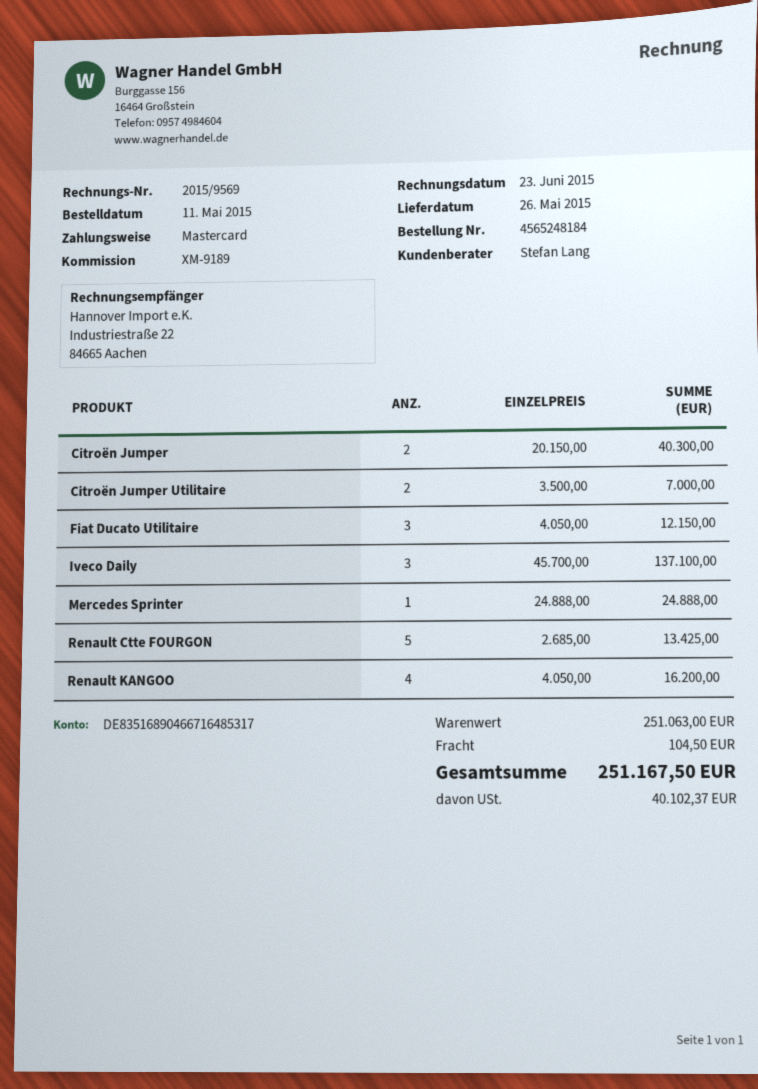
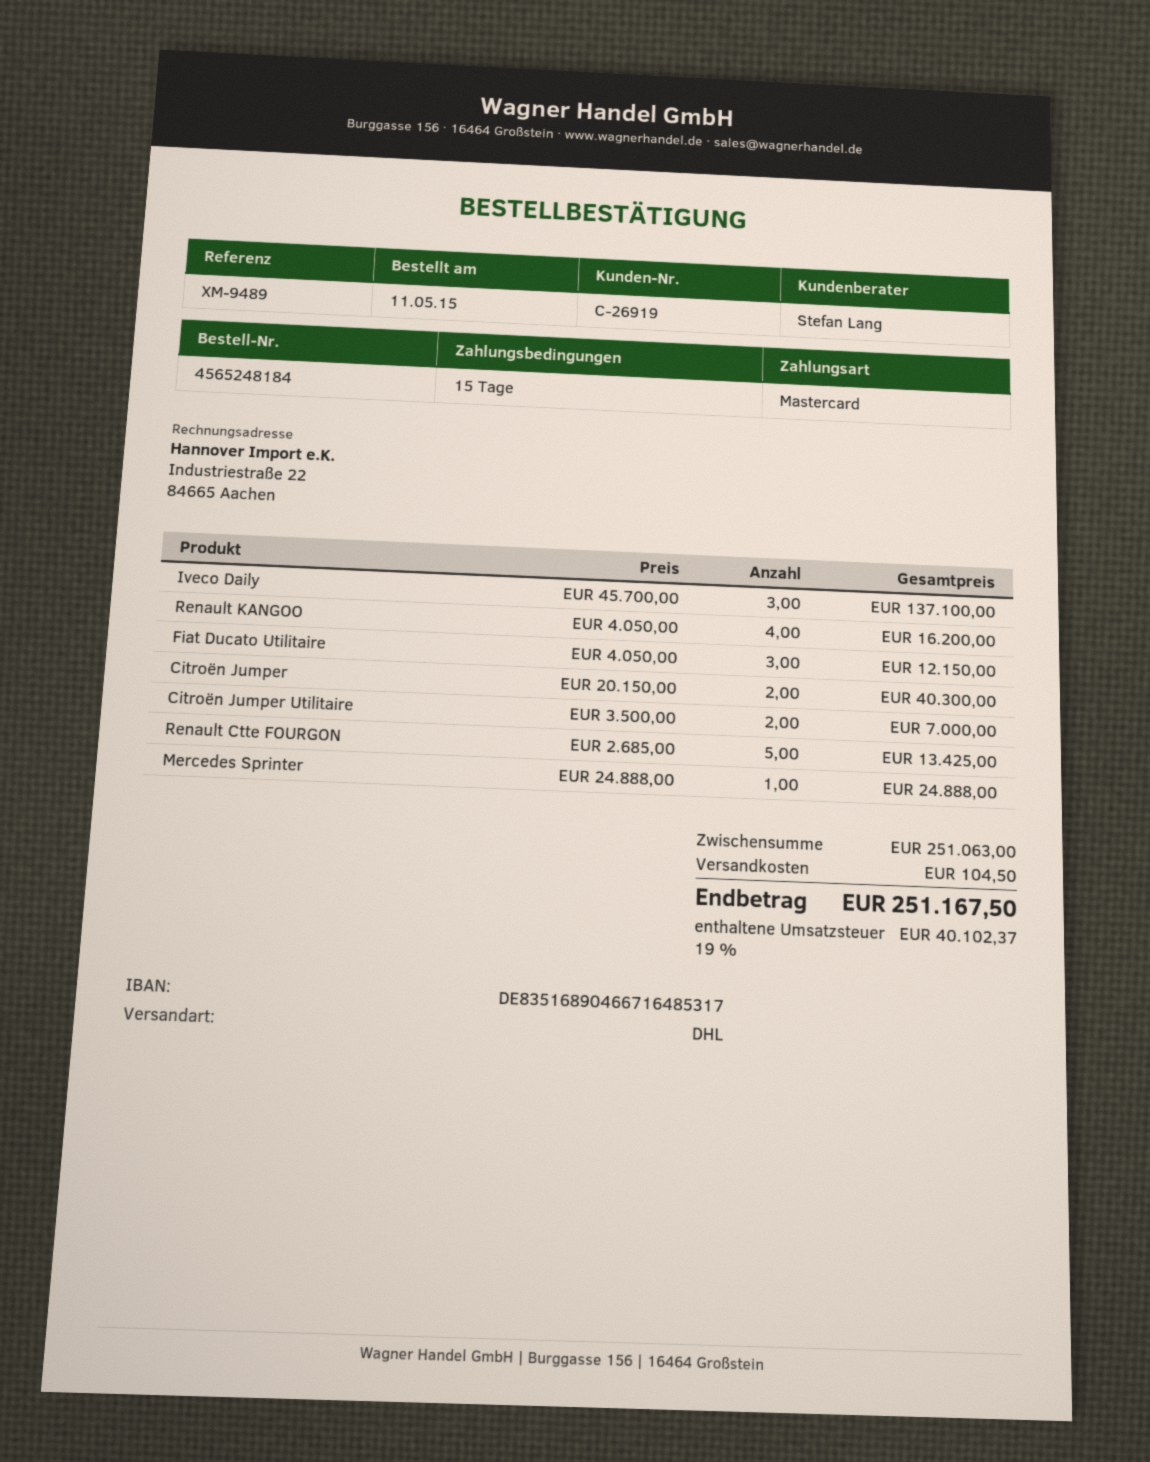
reference: XM-9189 -> XM-9489

